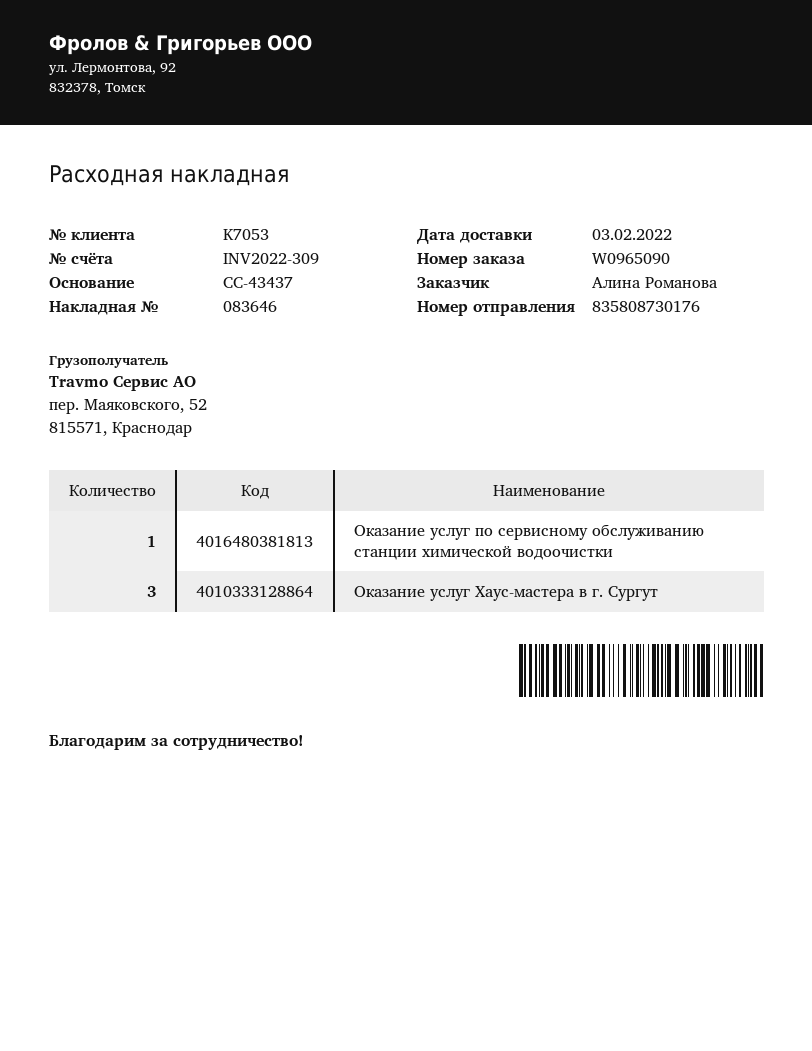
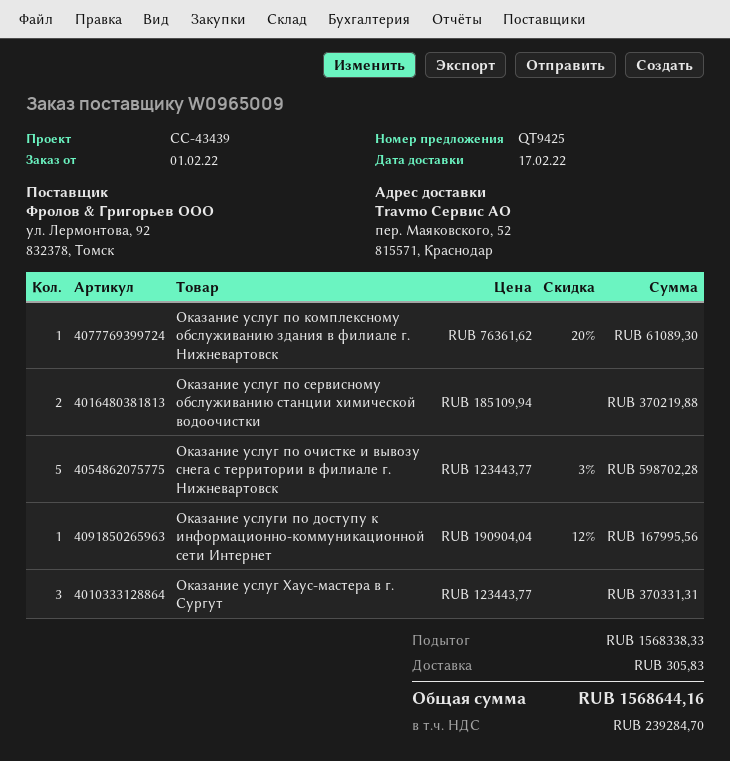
order number: W0965090 -> W0965009
delivery date: 2022-02-03 -> 2022-02-17
reference: CC-43437 -> CC-43439
Оказание услуг по сервисному обслуживанию станции химической водоочистки: 1 -> 2
Оказание услуг по комплексному обслуживанию здания в филиале г. Нижневартовск: none -> 1
Оказание услуг по очистке и вывозу снега с территории в филиале г. Нижневартовск: none -> 5
Оказание услуги по доступу к информационно-коммуникационной сети Интернет: none -> 1

